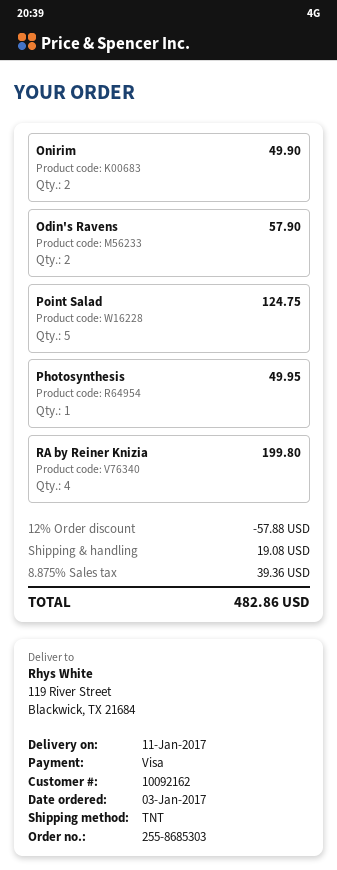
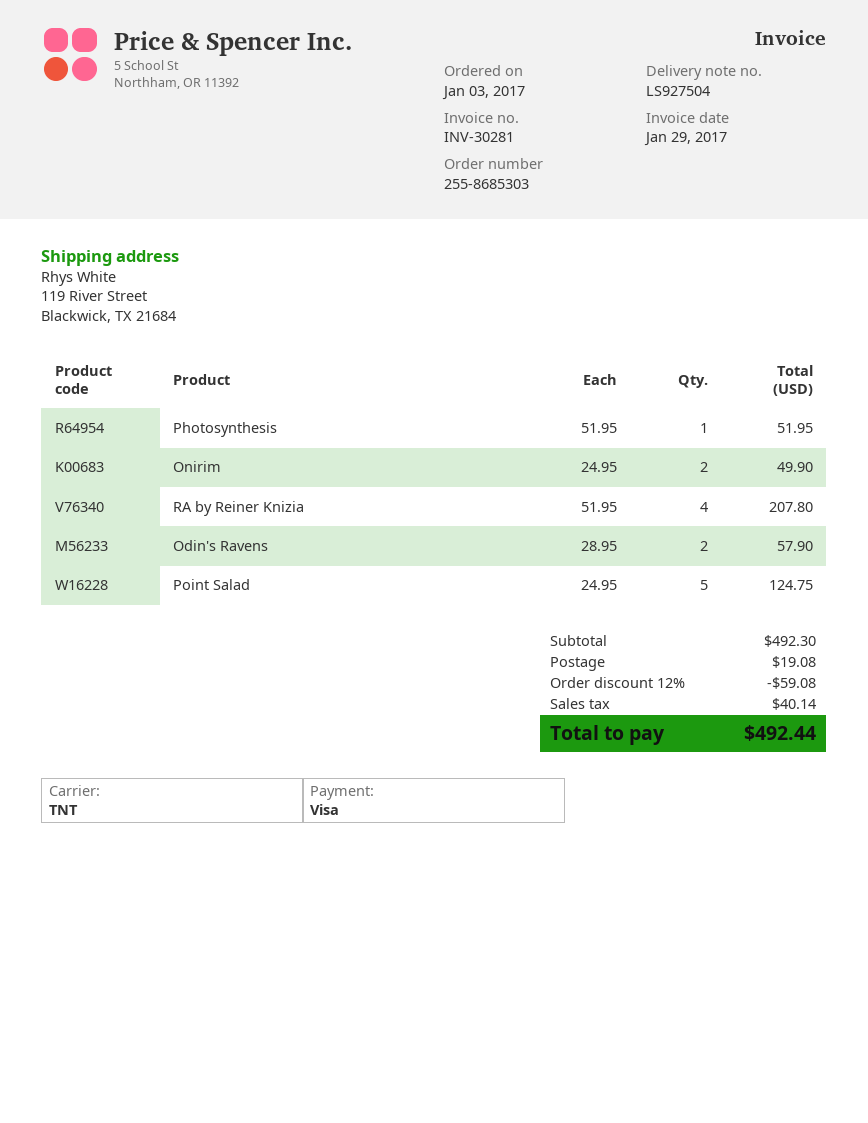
Photosynthesis: 1 for 49.95 -> 1 for 51.95
RA by Reiner Knizia: 4 for 199.80 -> 4 for 207.80
discount: 12% = 57.88 -> 12% = 59.08
tax: 39.36 -> 40.14
total: 482.86 -> 492.44

